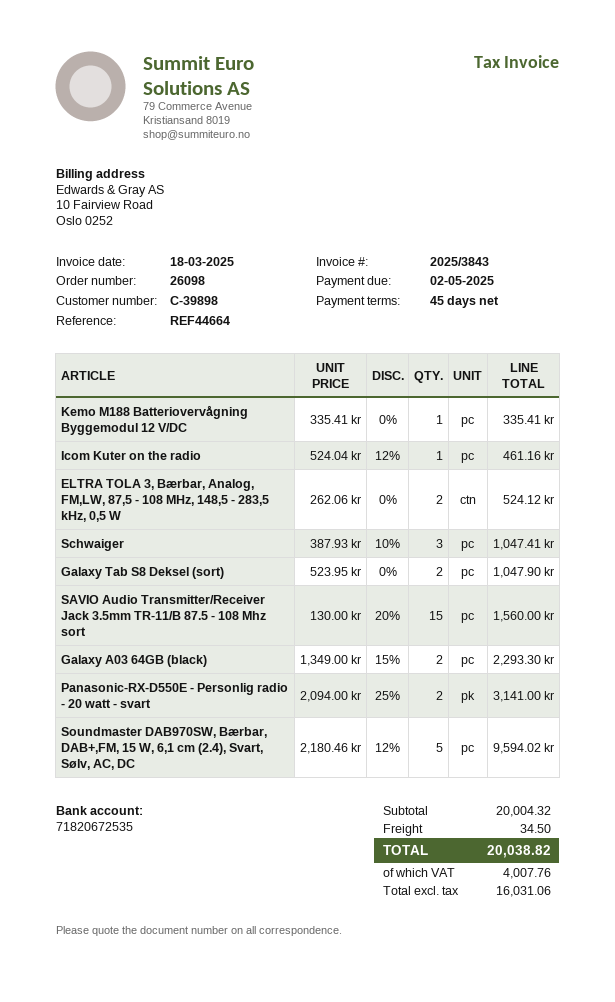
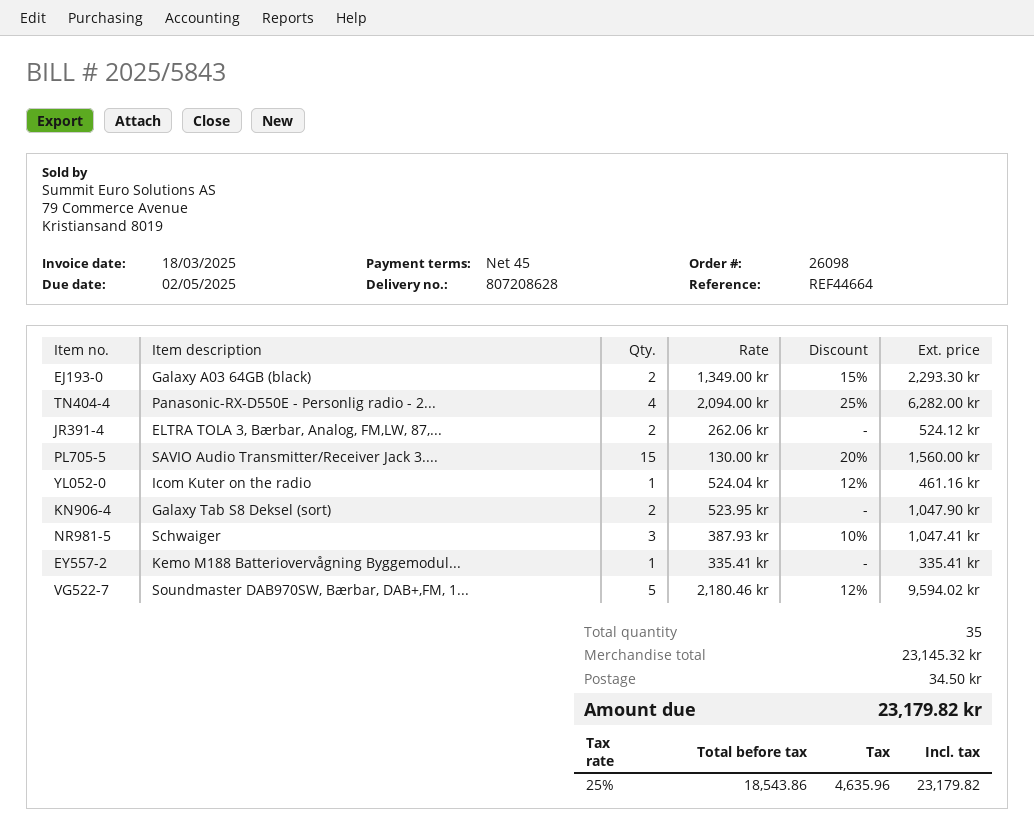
invoice number: 2025/3843 -> 2025/5843
Panasonic-RX-D550E - Personlig radio - 20 watt - svart: 2 x 2094.00 - 25% = 3141.00 -> 4 x 2094.00 - 25% = 6282.00
subtotal: 20004.32 -> 23145.32
net: 16031.06 -> 18543.86
tax: 4007.76 -> 4635.96
total: 20038.82 -> 23179.82

